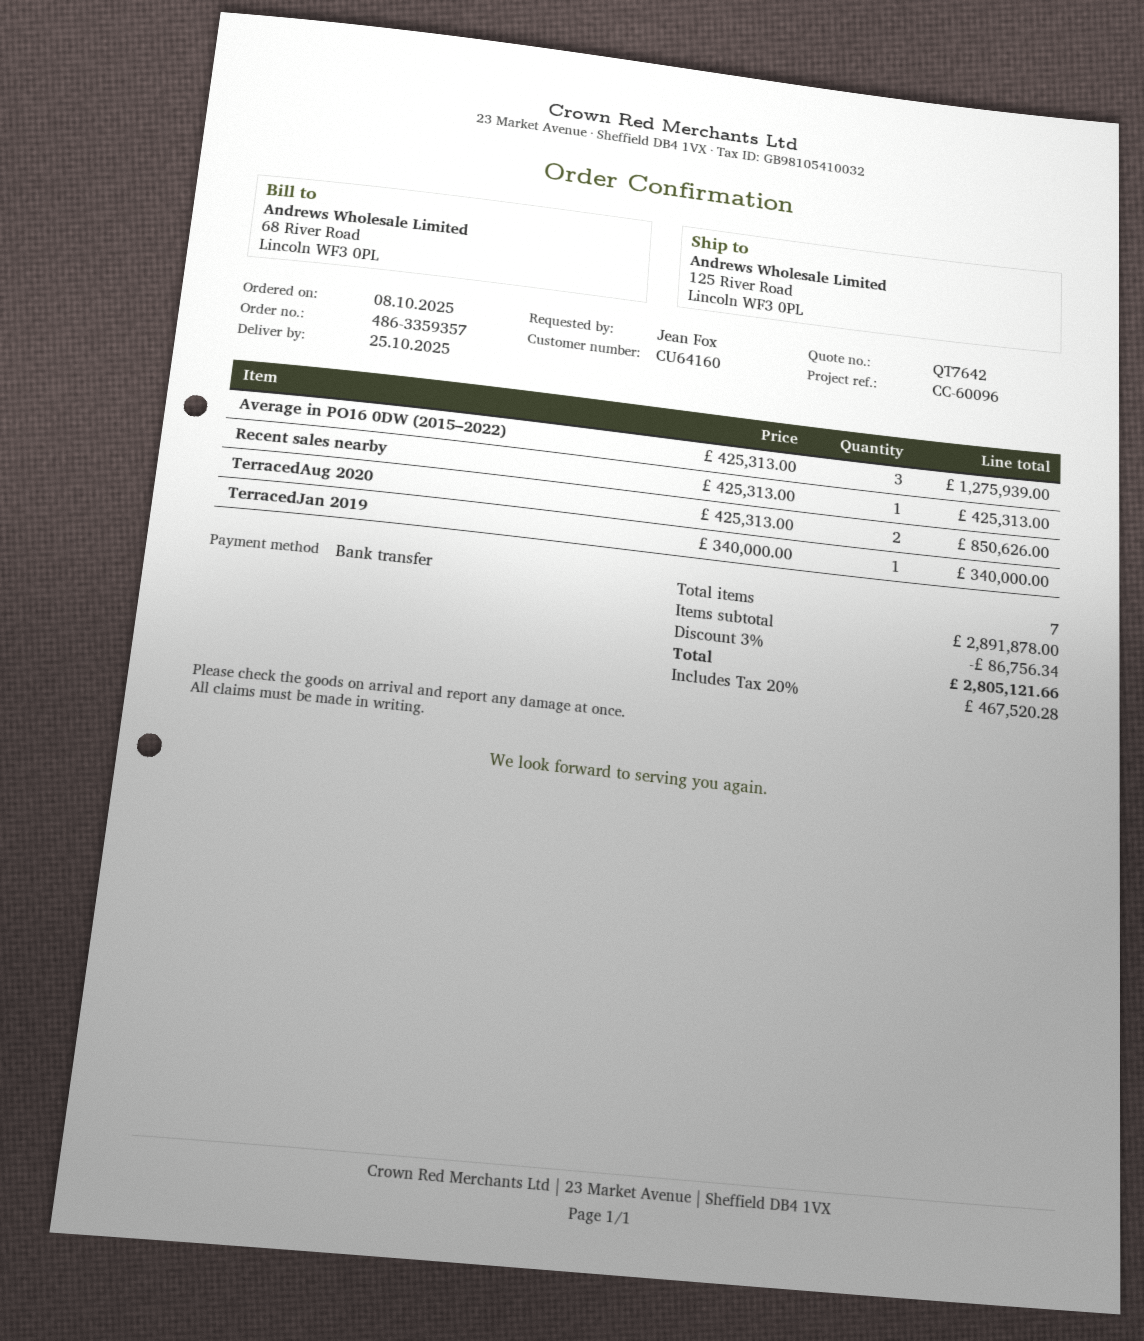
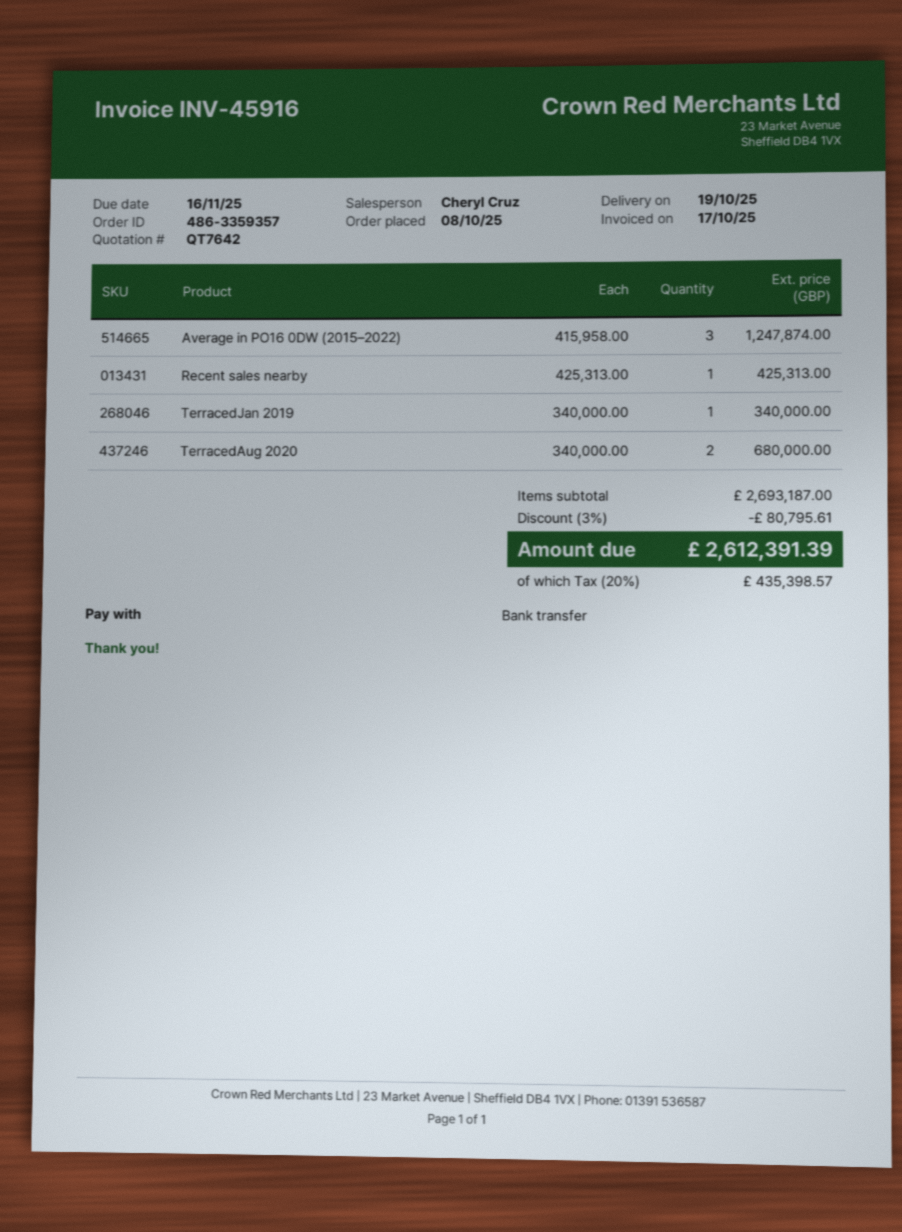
delivery date: 2025-10-25 -> 2025-10-19
Average in PO16 0DW (2015–2022): 3 x 425313.00 = 1275939.00 -> 3 x 415958.00 = 1247874.00
TerracedAug 2020: 2 x 425313.00 = 850626.00 -> 2 x 340000.00 = 680000.00
subtotal: 2891878.00 -> 2693187.00
discount: 3% = 86756.34 -> 3% = 80795.61
tax: 20% = 467520.28 -> 20% = 435398.57
total: 2805121.66 -> 2612391.39

